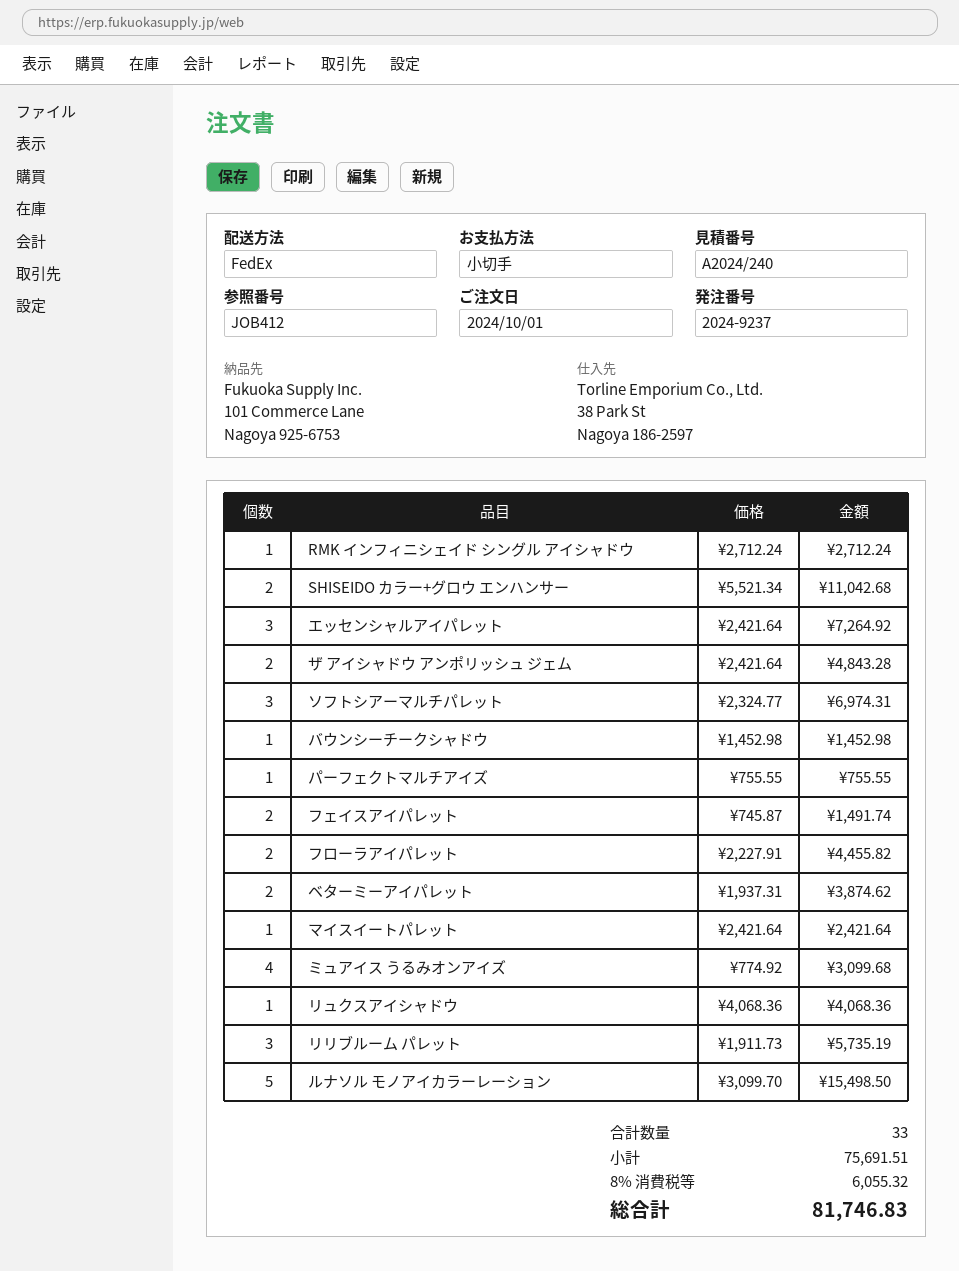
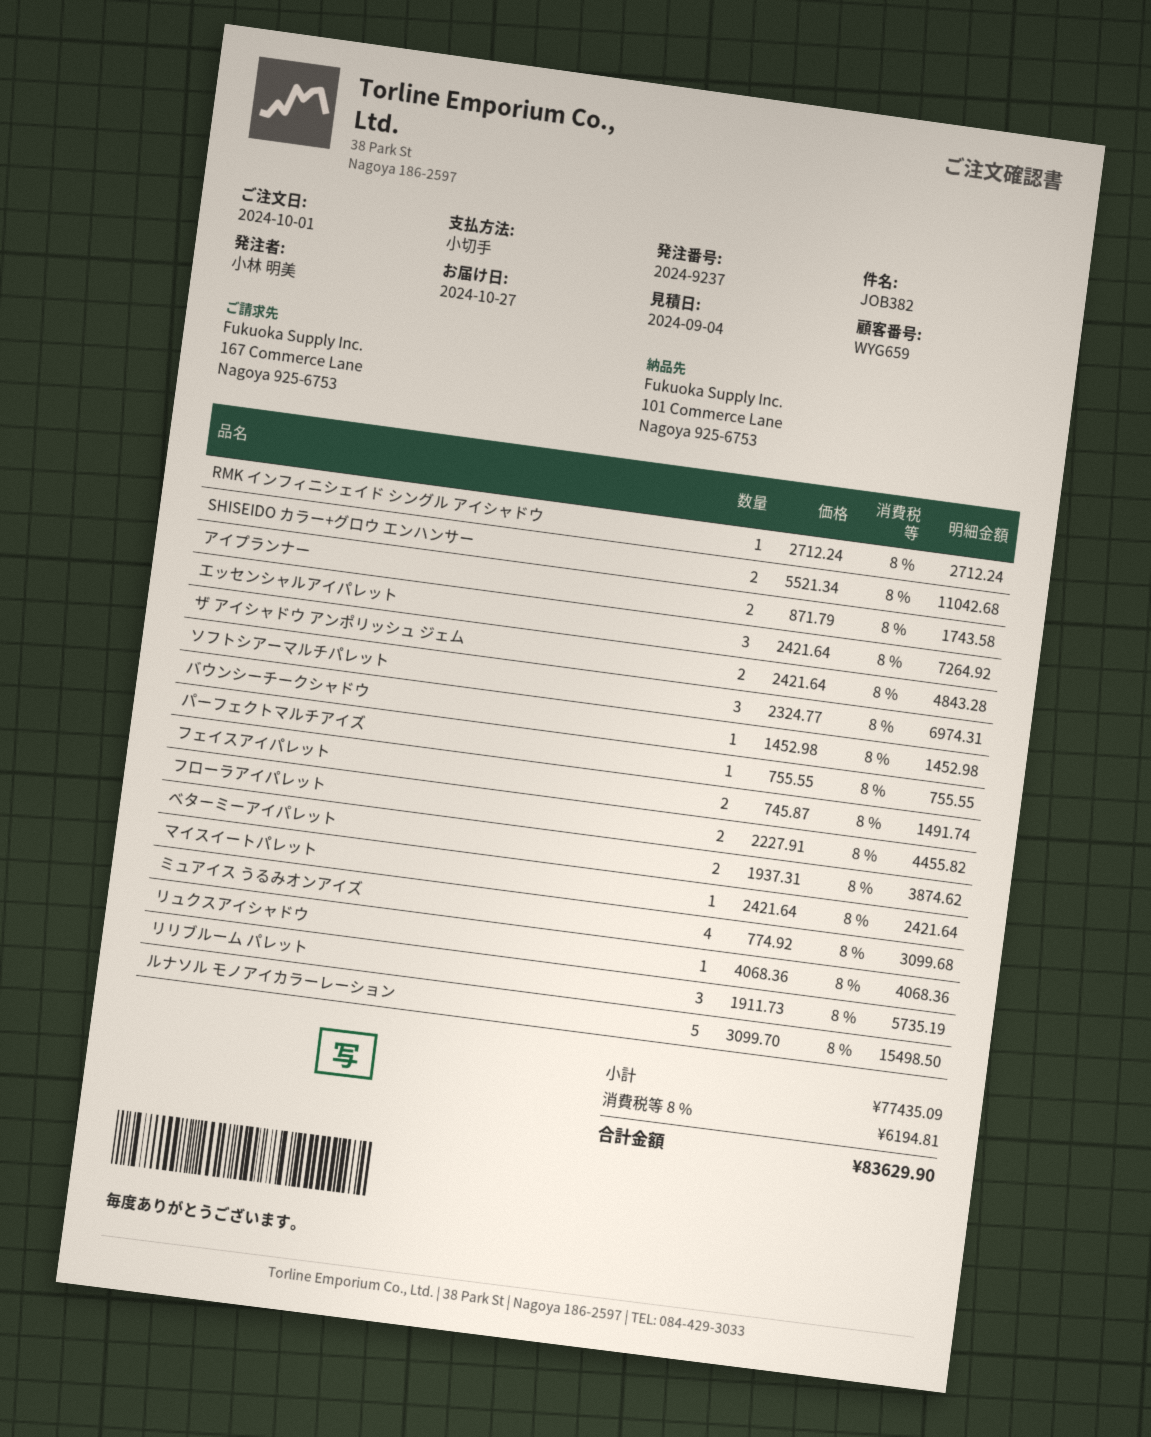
reference: JOB412 -> JOB382
アイプランナー: none -> 2 x 871.79 = 1743.58
subtotal: 75691.51 -> 77435.09
tax: 8% = 6055.32 -> 8% = 6194.81
total: 81746.83 -> 83629.90

